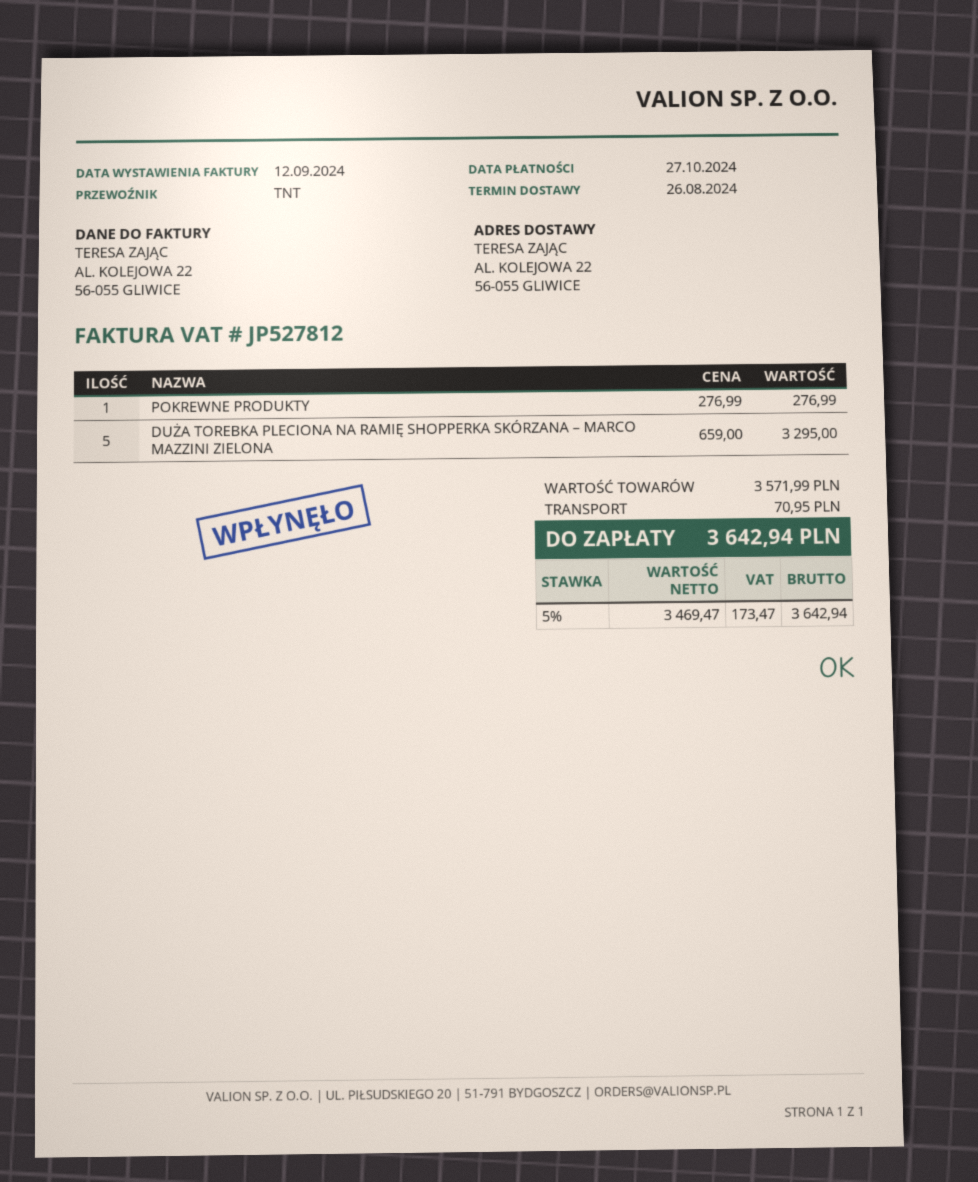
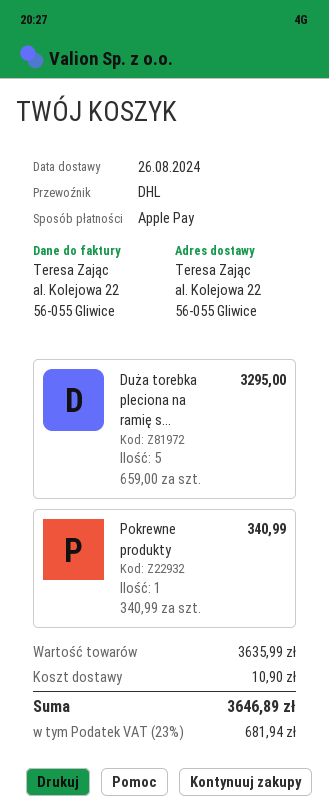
shipping method: TNT -> DHL
POKREWNE PRODUKTY: 1 x 276.99 = 276.99 -> 1 x 340.99 = 340.99
subtotal: 3571.99 -> 3635.99
shipping: 70.95 -> 10.90
tax: 5% = 173.47 -> 23% = 681.94
total: 3642.94 -> 3646.89

